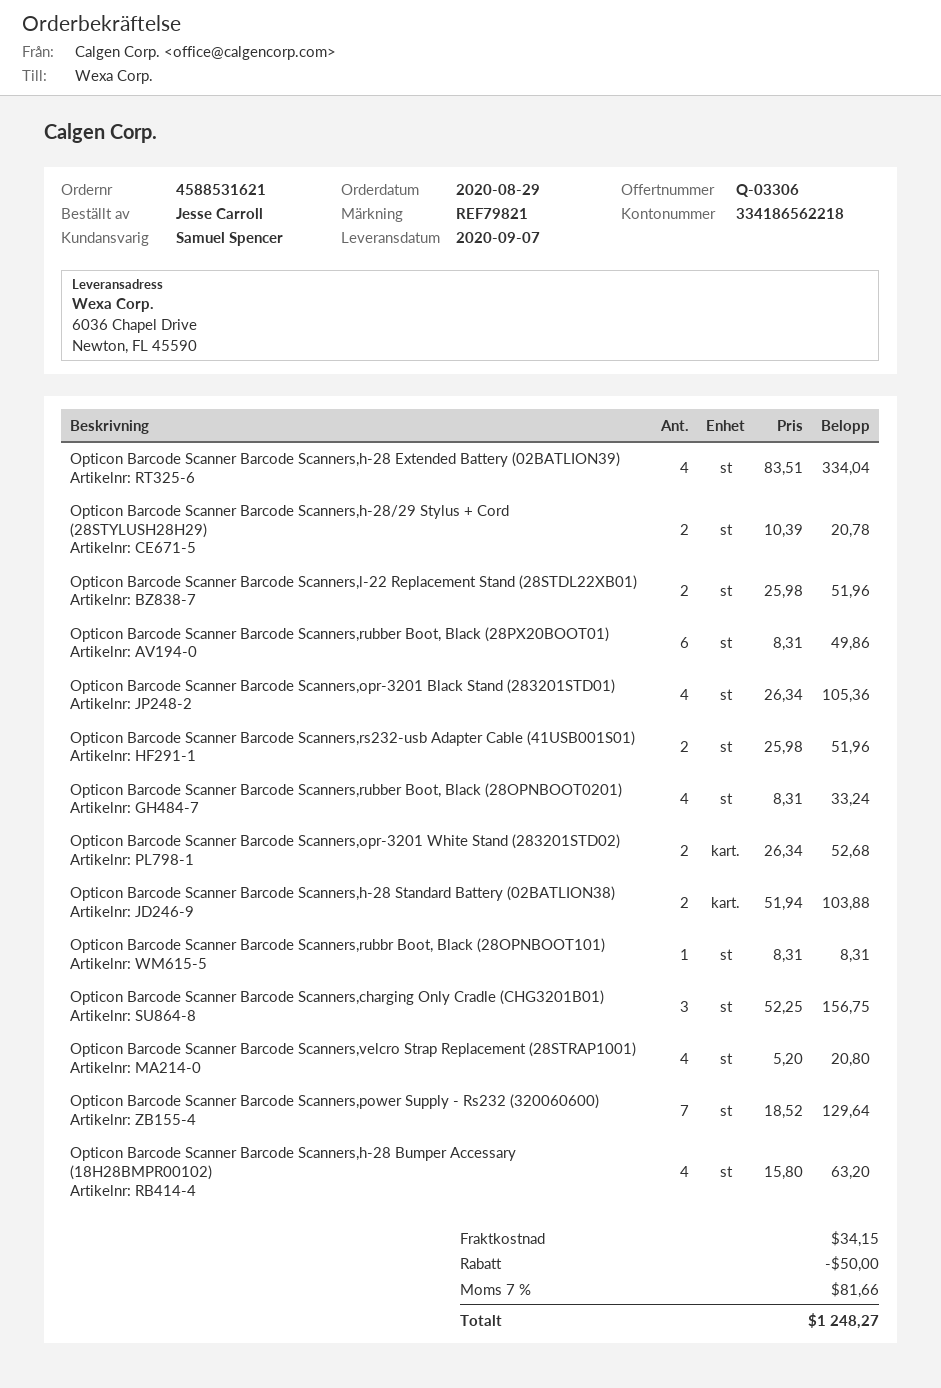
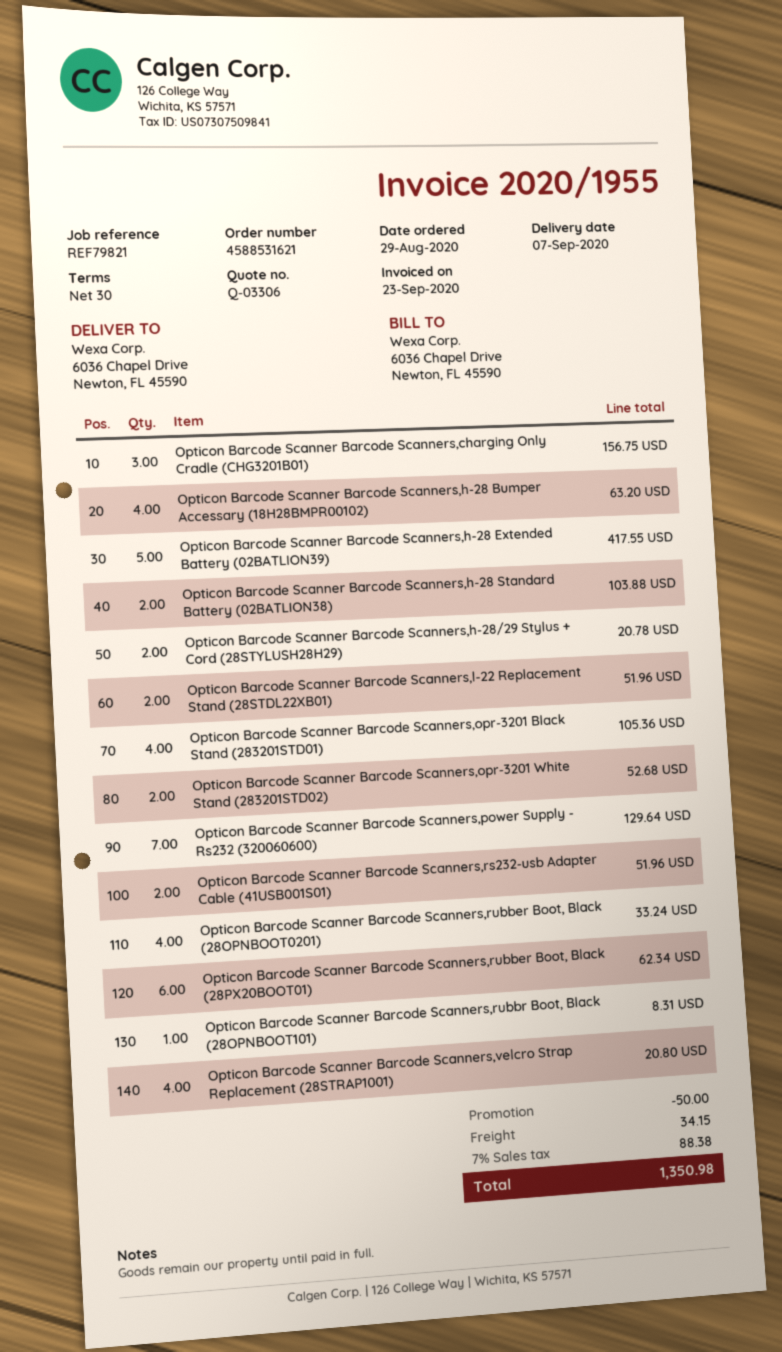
Opticon Barcode Scanner Barcode Scanners,h-28 Extended Battery (02BATLION39): 4 for 334.04 -> 5 for 417.55
Opticon Barcode Scanner Barcode Scanners,rubber Boot, Black (28PX20BOOT01): 6 for 49.86 -> 6 for 62.34
tax: 7% = 81.66 -> 7% = 88.38
total: 1248.27 -> 1350.98

